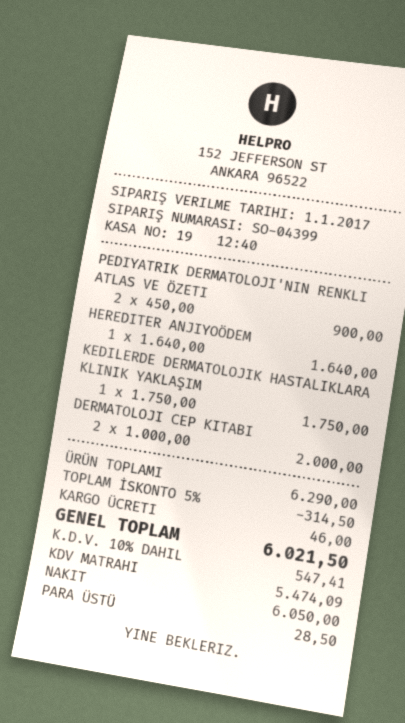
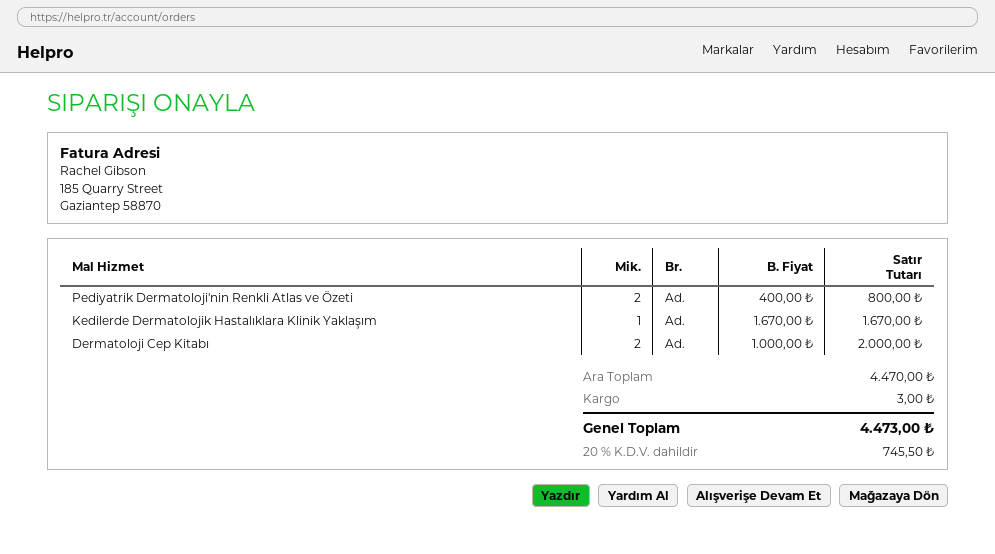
PEDIYATRIK DERMATOLOJI'NIN RENKLI ATLAS VE ÖZETI: 2 x 450.00 = 900.00 -> 2 x 400.00 = 800.00
HEREDITER ANJIYOÖDEM: 1 x 1640.00 = 1640.00 -> none
KEDILERDE DERMATOLOJIK HASTALIKLARA KLINIK YAKLAŞIM: 1 x 1750.00 = 1750.00 -> 1 x 1670.00 = 1670.00
subtotal: 6290.00 -> 4470.00
discount: 5% = 314.50 -> none
shipping: 46.00 -> 3.00
tax: 10% = 547.41 -> 20% = 745.50
total: 6021.50 -> 4473.00

